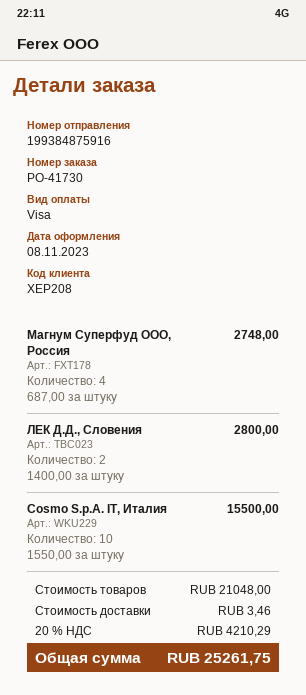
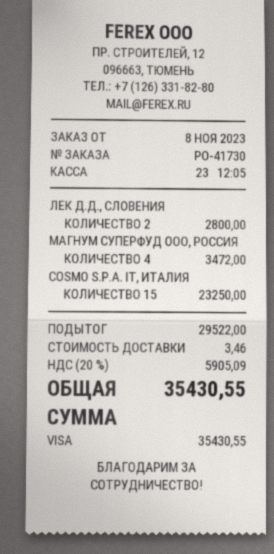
Магнум Суперфуд ООО, Россия: 4 for 2748.00 -> 4 for 3472.00
Cosmo S.p.A. IT, Италия: 10 for 15500.00 -> 15 for 23250.00
subtotal: 21048.00 -> 29522.00
tax: 20% = 4210.29 -> 20% = 5905.09
total: 25261.75 -> 35430.55

